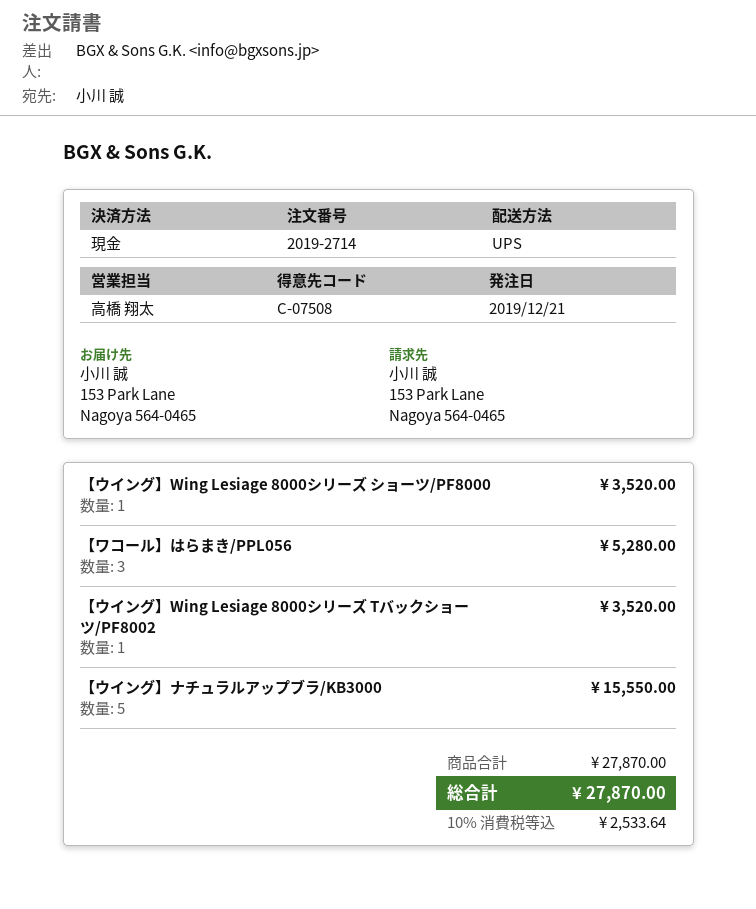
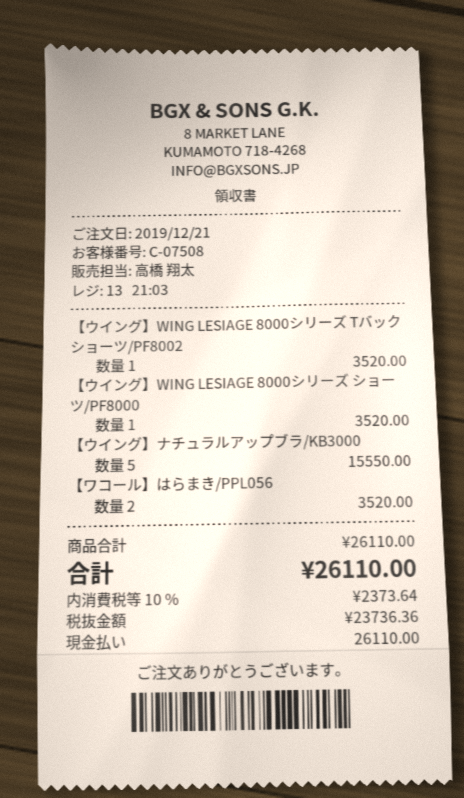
【ワコール】はらまき/PPL056: 3 for 5280.00 -> 2 for 3520.00
subtotal: 27870.00 -> 26110.00
tax: 10% = 2533.64 -> 10% = 2373.64
total: 27870.00 -> 26110.00

